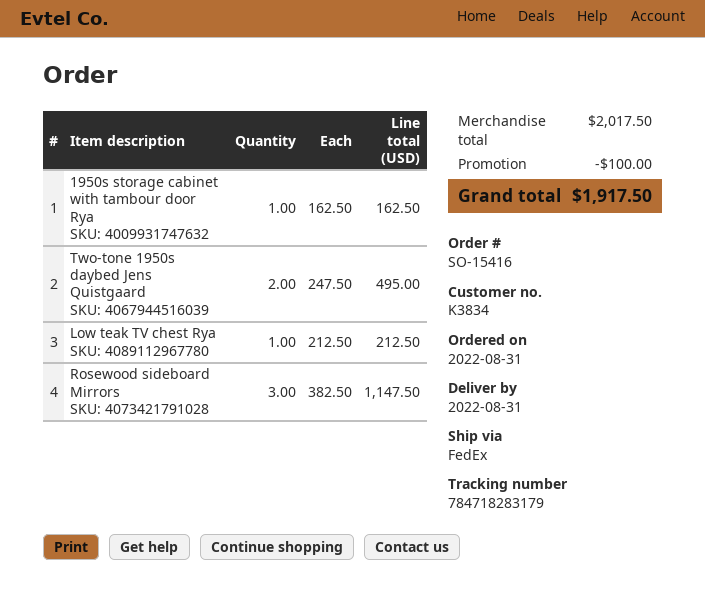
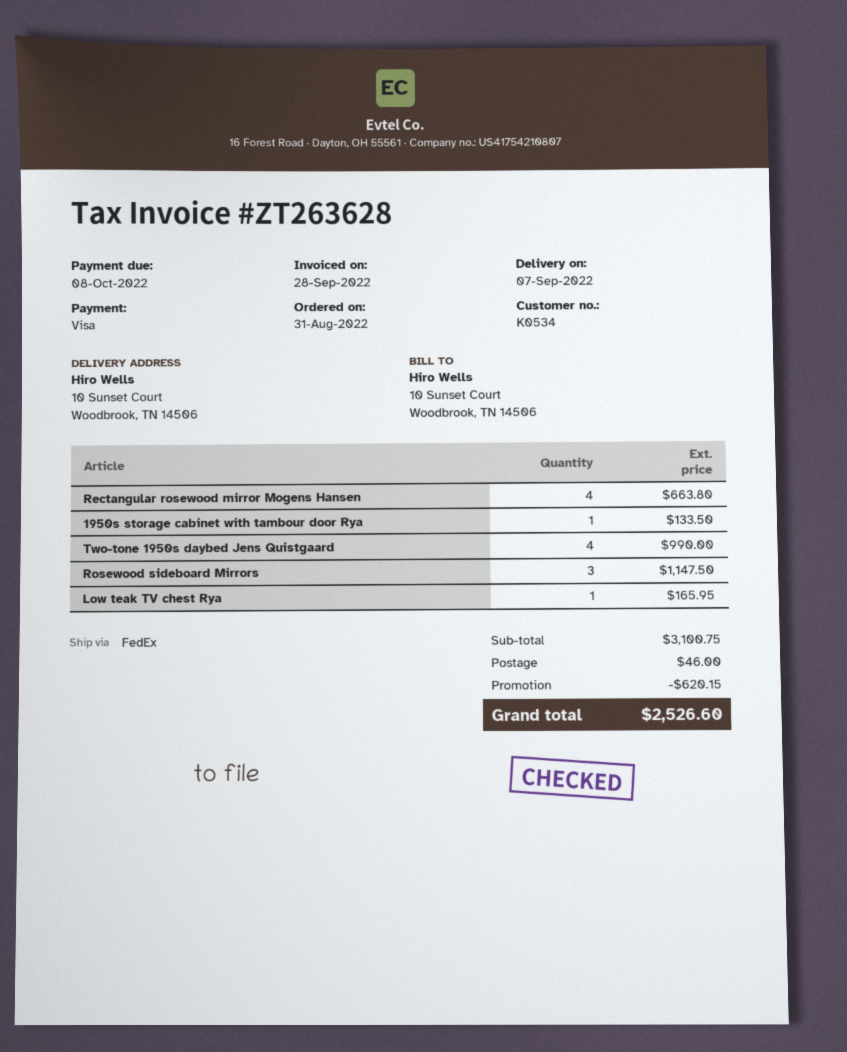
delivery date: 2022-08-31 -> 2022-09-07
customer number: K3834 -> K0534
1950s storage cabinet with tambour door Rya: 1 for 162.50 -> 1 for 133.50
Two-tone 1950s daybed Jens Quistgaard: 2 for 495.00 -> 4 for 990.00
Low teak TV chest Rya: 1 for 212.50 -> 1 for 165.95
Rectangular rosewood mirror Mogens Hansen: none -> 4 for 663.80
subtotal: 2017.50 -> 3100.75
discount: 100.00 -> 620.15
shipping: none -> 46.00
total: 1917.50 -> 2526.60

